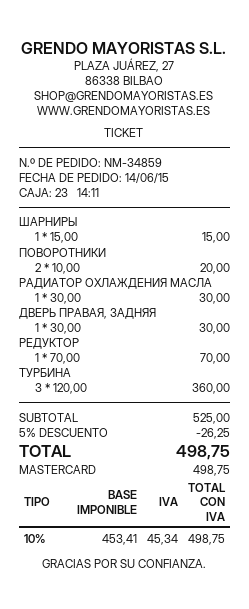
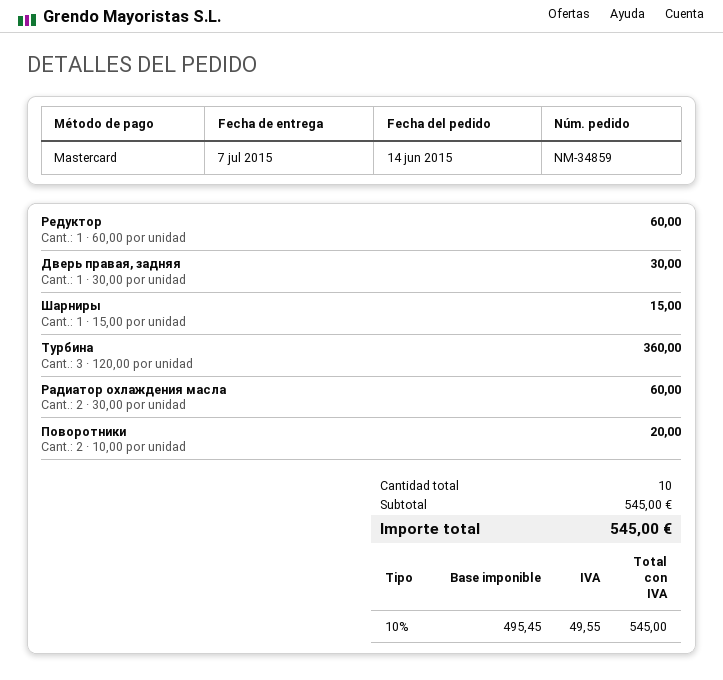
РАДИАТОР ОХЛАЖДЕНИЯ МАСЛА: 1 x 30.00 = 30.00 -> 2 x 30.00 = 60.00
РЕДУКТОР: 1 x 70.00 = 70.00 -> 1 x 60.00 = 60.00
subtotal: 525.00 -> 545.00
discount: 5% = 26.25 -> none
net: 453.41 -> 495.45
tax: 10% = 45.34 -> 10% = 49.55
total: 498.75 -> 545.00

